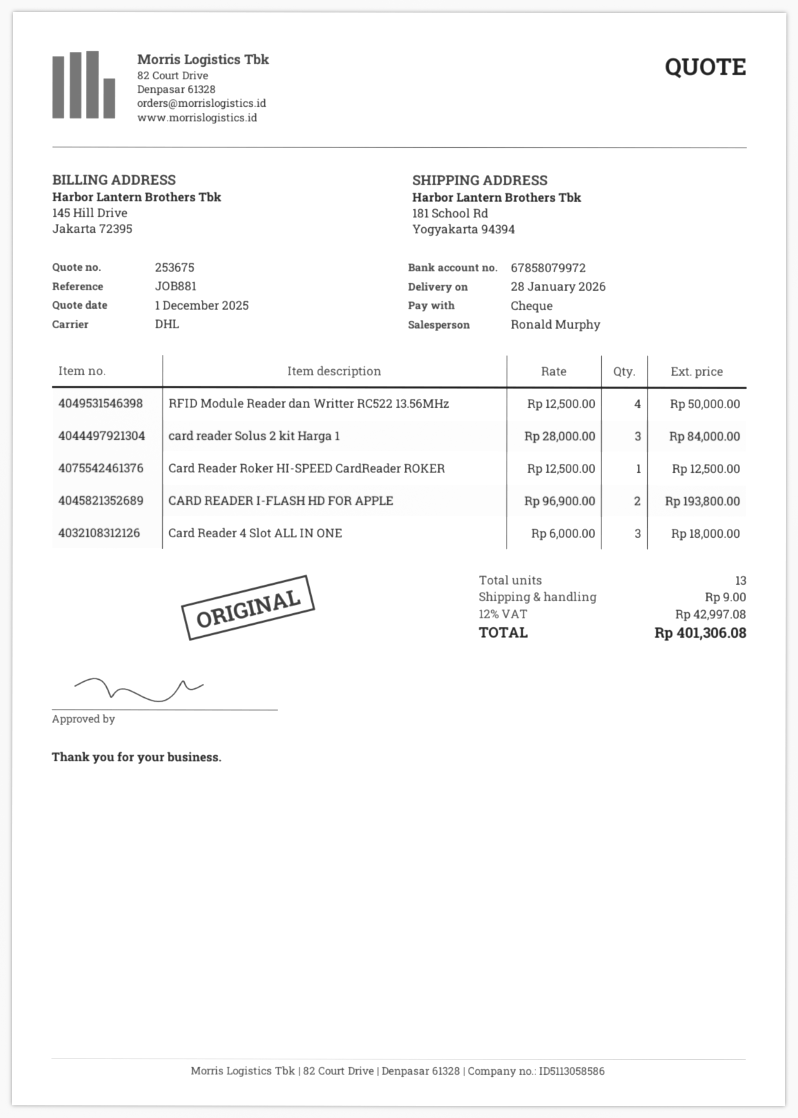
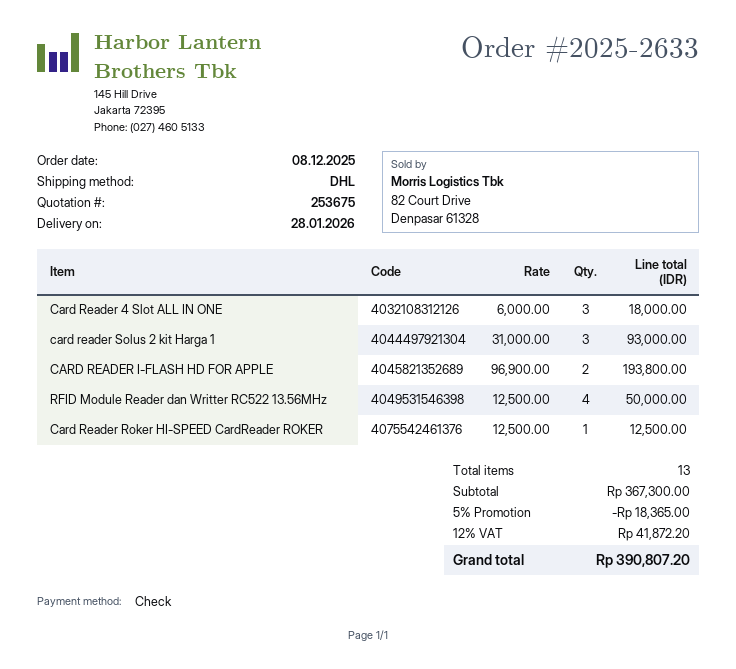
card reader Solus 2 kit Harga 1: 3 x 28000.00 = 84000.00 -> 3 x 31000.00 = 93000.00
discount: none -> 5% = 18365.00
shipping: 9.00 -> none
tax: 12% = 42997.08 -> 12% = 41872.20
total: 401306.08 -> 390807.20

